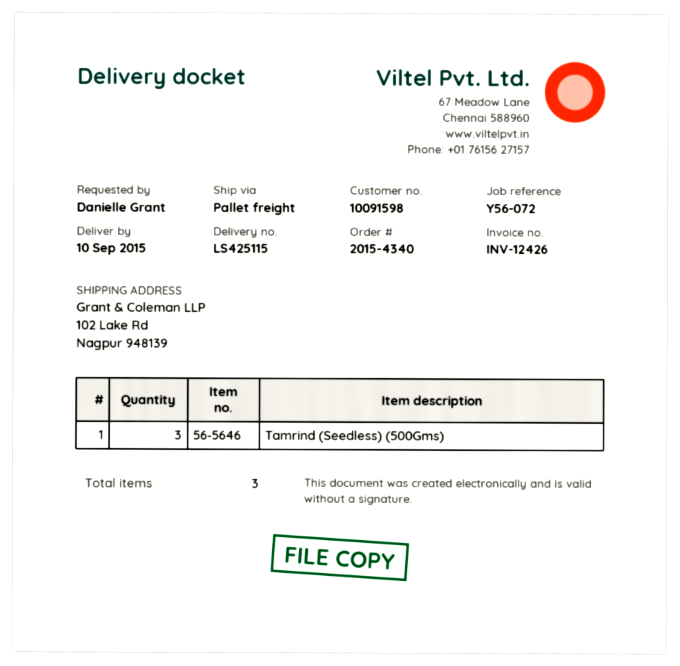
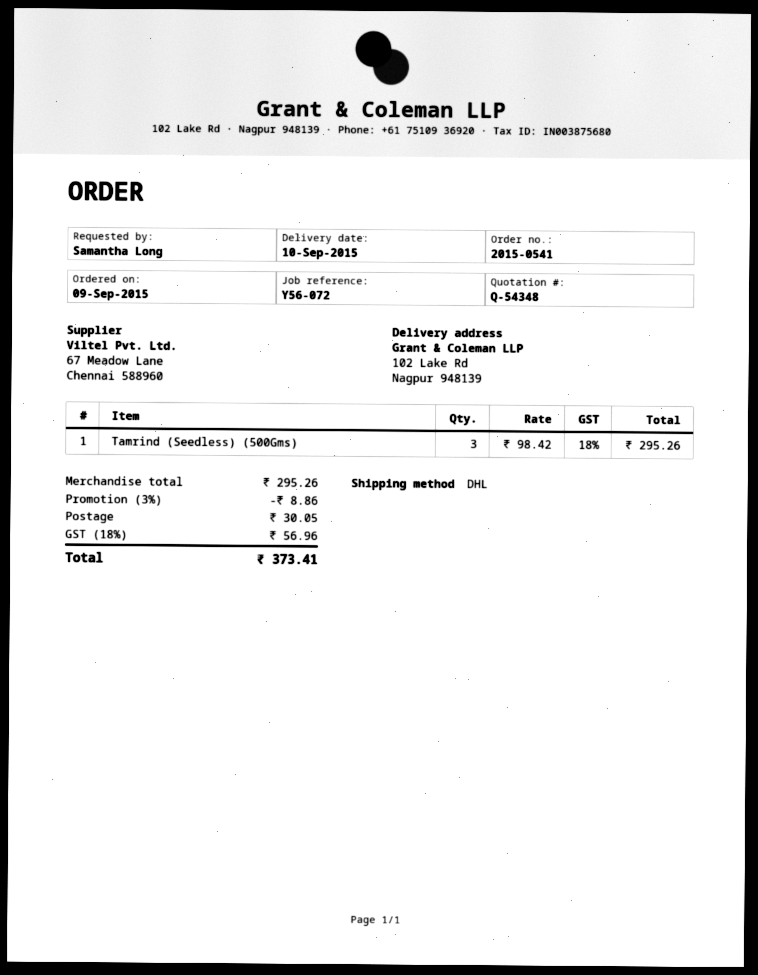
order number: 2015-4340 -> 2015-0541
ordered by: Danielle Grant -> Samantha Long
shipping method: pallet freight -> DHL

